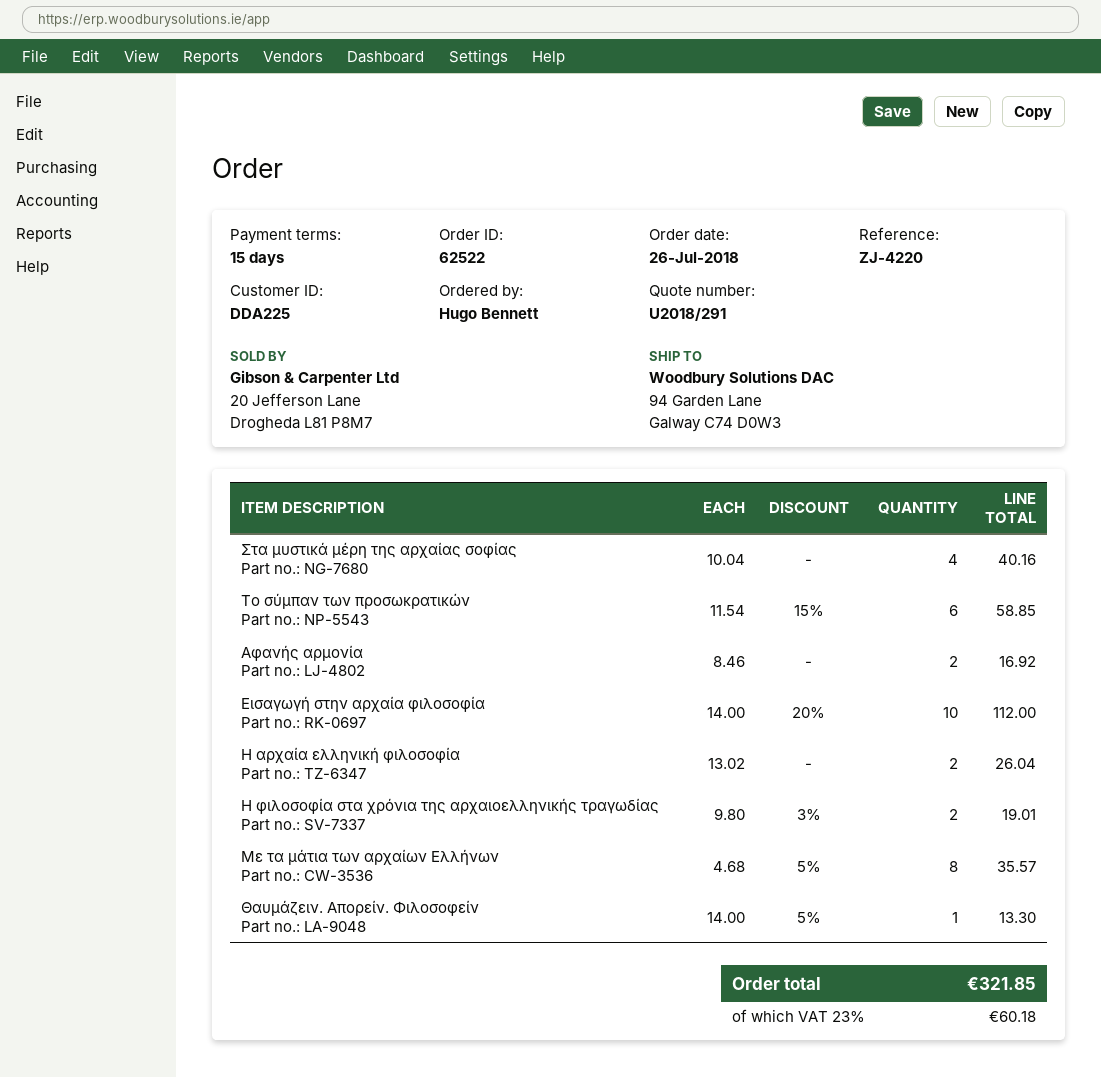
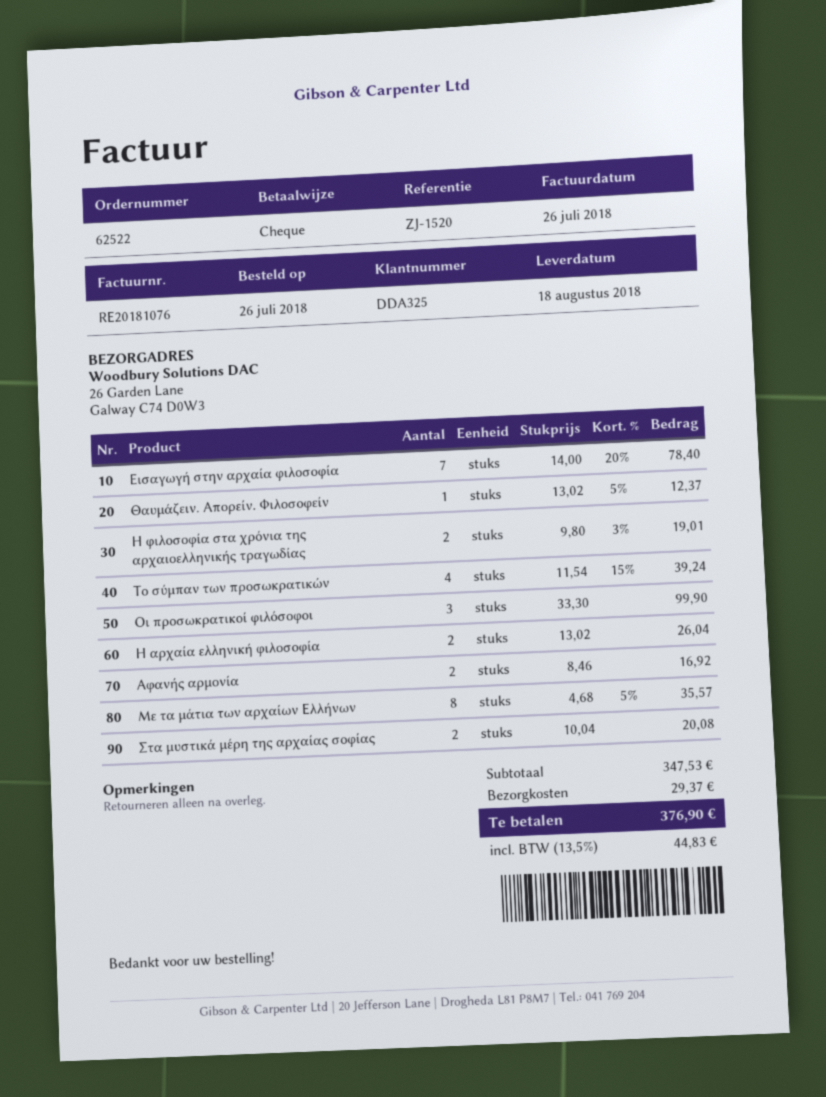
customer number: DDA225 -> DDA325
reference: ZJ-4220 -> ZJ-1520
ship to: 94 Garden Lane, Galway C74 D0W3 -> 26 Garden Lane, Galway C74 D0W3
Στα μυστικά μέρη της αρχαίας σοφίας: 4 x 10.04 = 40.16 -> 2 x 10.04 = 20.08
Το σύμπαν των προσωκρατικών: 6 x 11.54 - 15% = 58.85 -> 4 x 11.54 - 15% = 39.24
Εισαγωγή στην αρχαία φιλοσοφία: 10 x 14.00 - 20% = 112.00 -> 7 x 14.00 - 20% = 78.40
Θαυμάζειν. Απορείν. Φιλοσοφείν: 1 x 14.00 - 5% = 13.30 -> 1 x 13.02 - 5% = 12.37
Οι προσωκρατικοί φιλόσοφοι: none -> 3 x 33.30 = 99.90
shipping: none -> 29.37
tax: 23% = 60.18 -> 13.5% = 44.83
total: 321.85 -> 376.90

